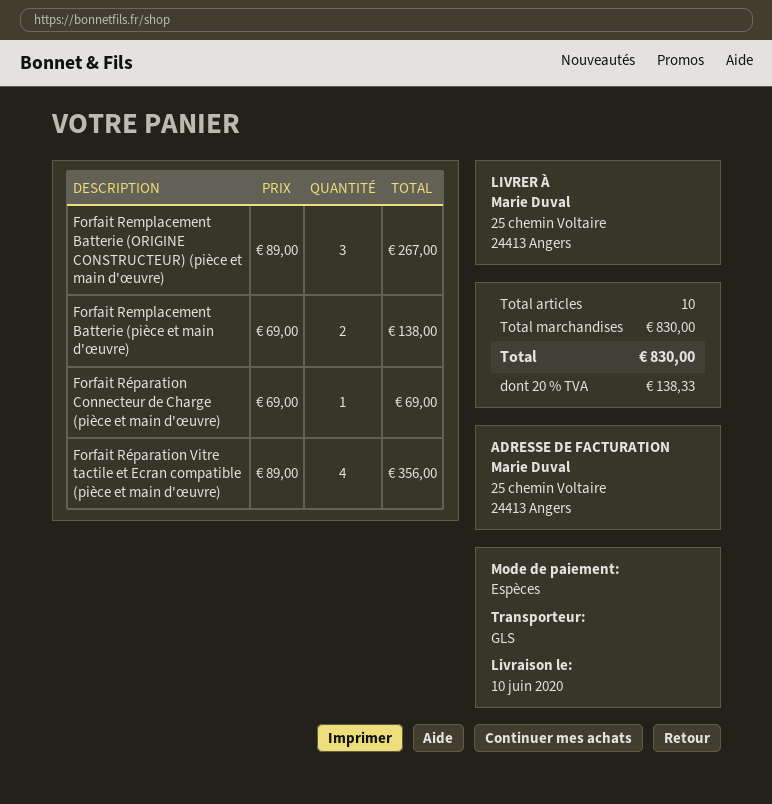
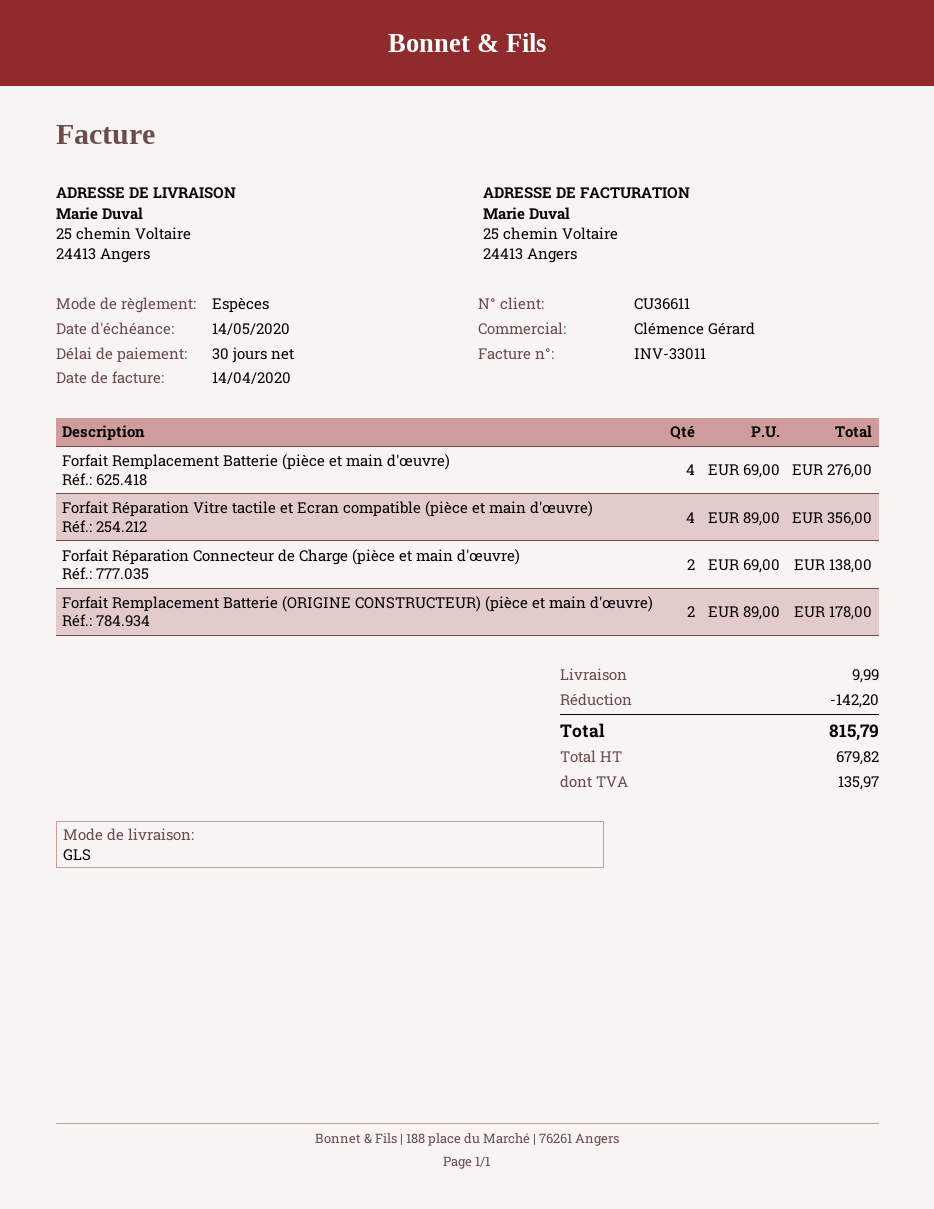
Forfait Remplacement Batterie (ORIGINE CONSTRUCTEUR) (pièce et main d'œuvre): 3 x 89.00 = 267.00 -> 2 x 89.00 = 178.00
Forfait Remplacement Batterie (pièce et main d'œuvre): 2 x 69.00 = 138.00 -> 4 x 69.00 = 276.00
Forfait Réparation Connecteur de Charge (pièce et main d'œuvre): 1 x 69.00 = 69.00 -> 2 x 69.00 = 138.00
discount: none -> 142.20
shipping: none -> 9.99
tax: 138.33 -> 135.97
total: 830.00 -> 815.79

